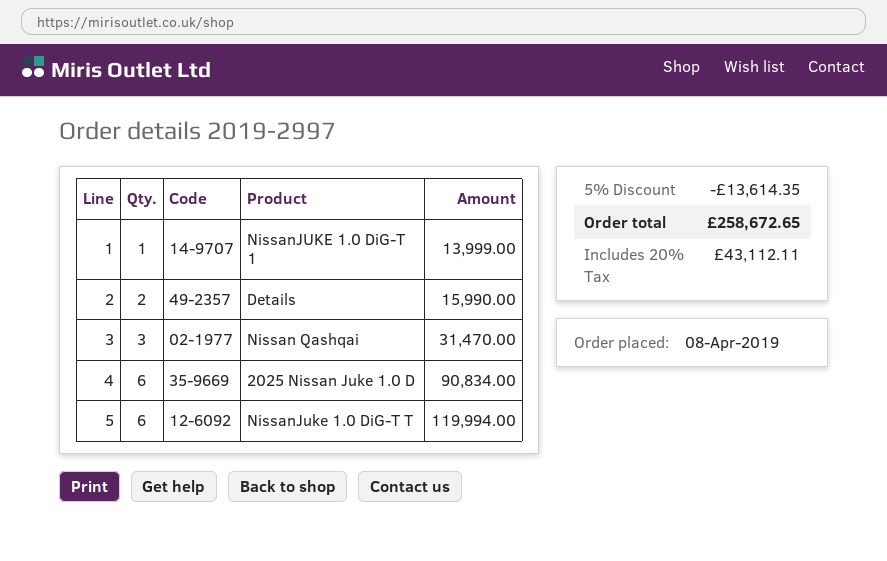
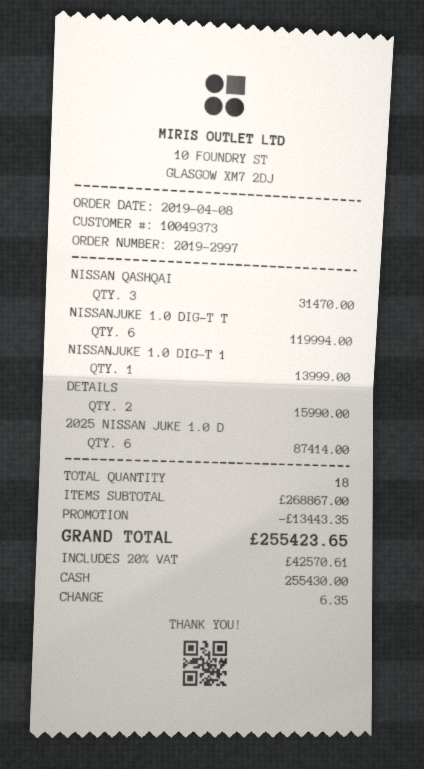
2025 Nissan Juke 1.0 D: 6 for 90834.00 -> 6 for 87414.00
discount: 13614.35 -> 13443.35
tax: 20% = 43112.11 -> 20% = 42570.61
total: 258672.65 -> 255423.65

